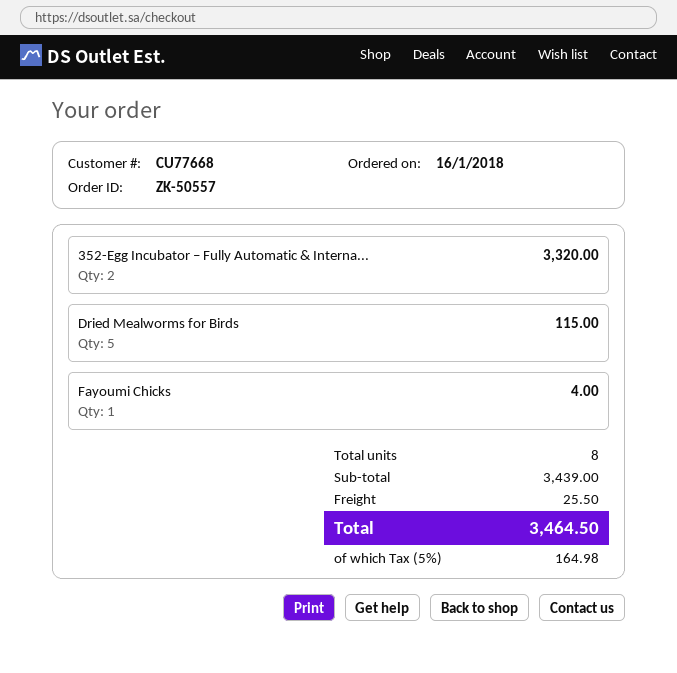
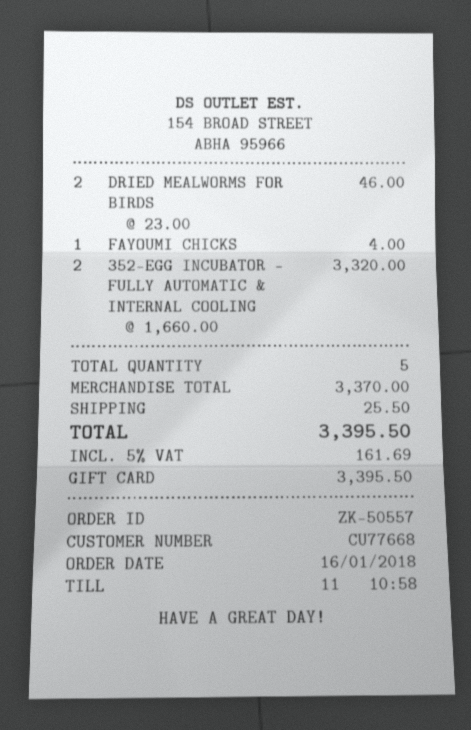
Dried Mealworms for Birds: 5 for 115.00 -> 2 for 46.00
total quantity: 8 -> 5
subtotal: 3439.00 -> 3370.00
tax: 5% = 164.98 -> 5% = 161.69
total: 3464.50 -> 3395.50

